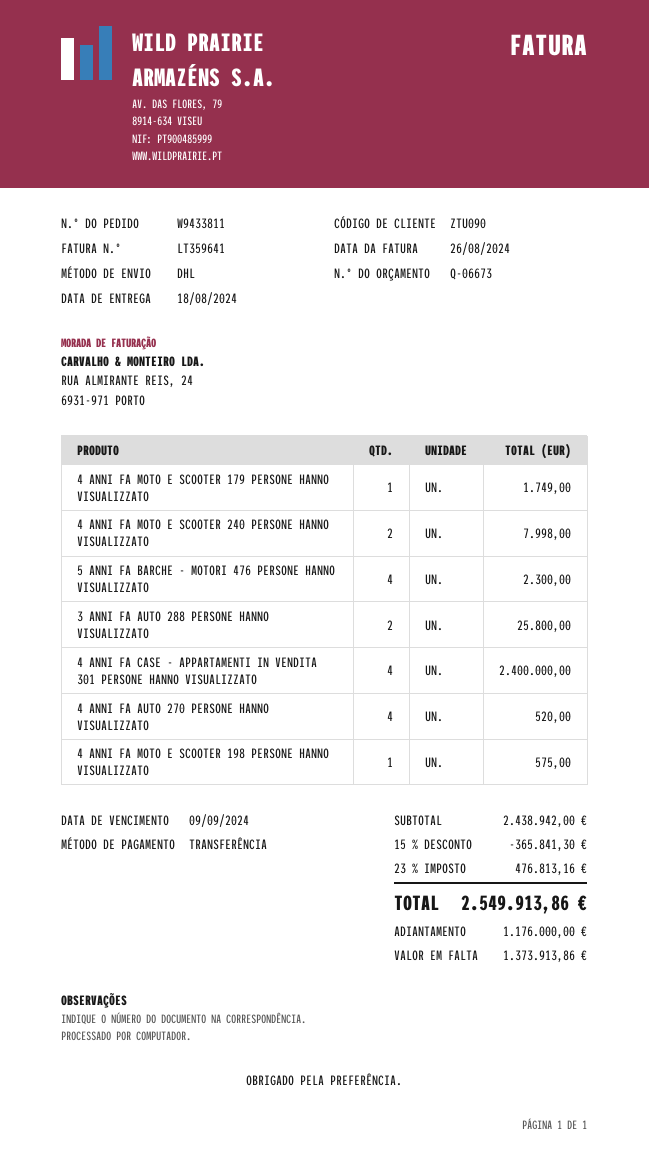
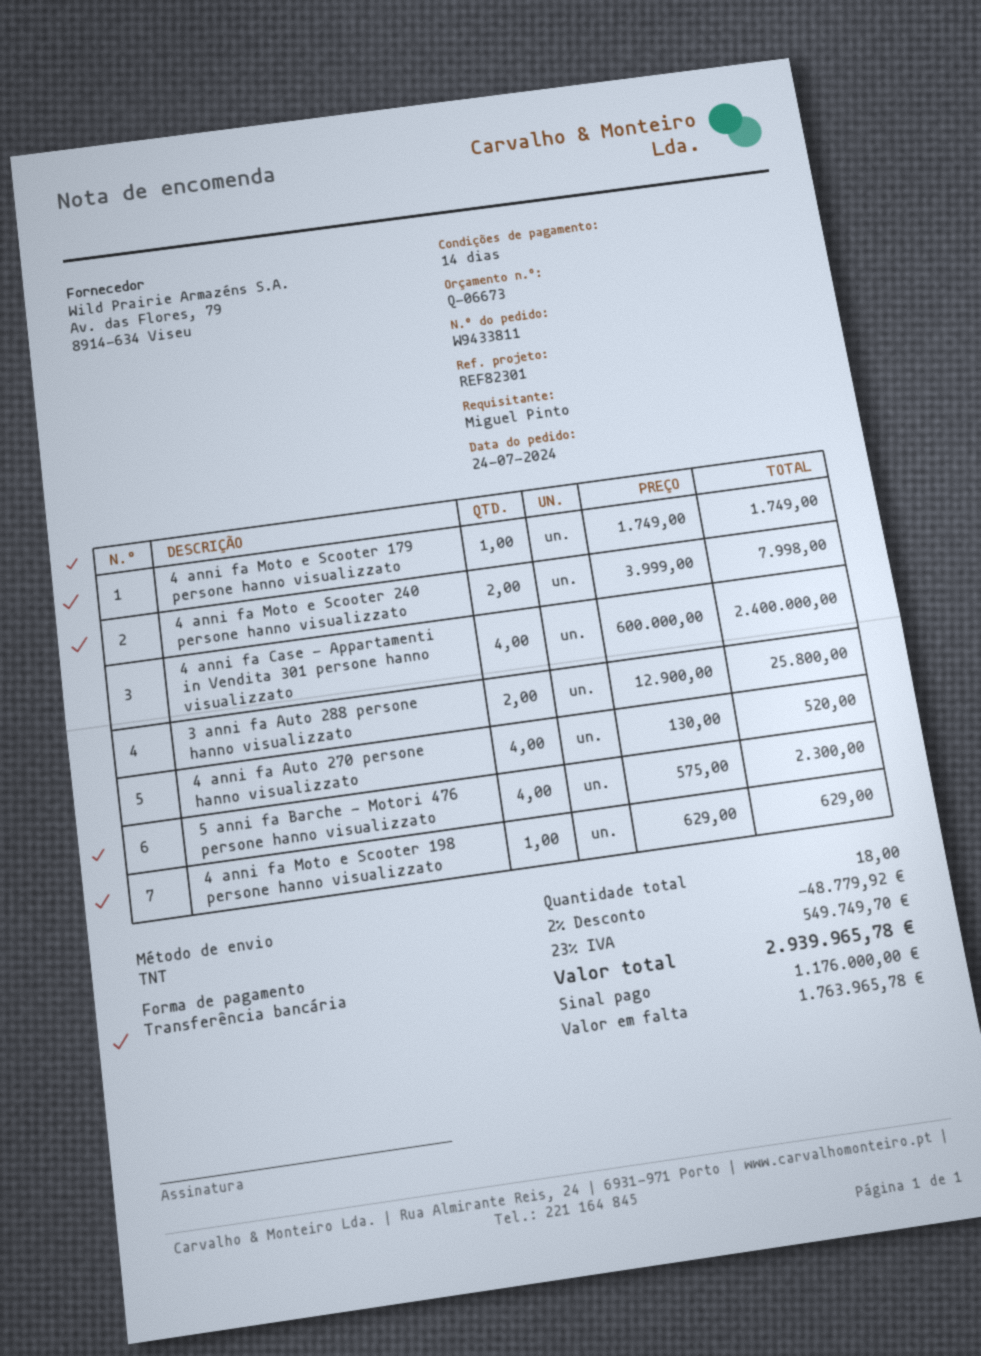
shipping method: DHL -> TNT
4 ANNI FA MOTO E SCOOTER 198 PERSONE HANNO VISUALIZZATO: 1 for 575.00 -> 1 for 629.00
discount: 15% = 365841.30 -> 2% = 48779.92
tax: 23% = 476813.16 -> 23% = 549749.70
total: 2549913.86 -> 2939965.78
balance: 1373913.86 -> 1763965.78

